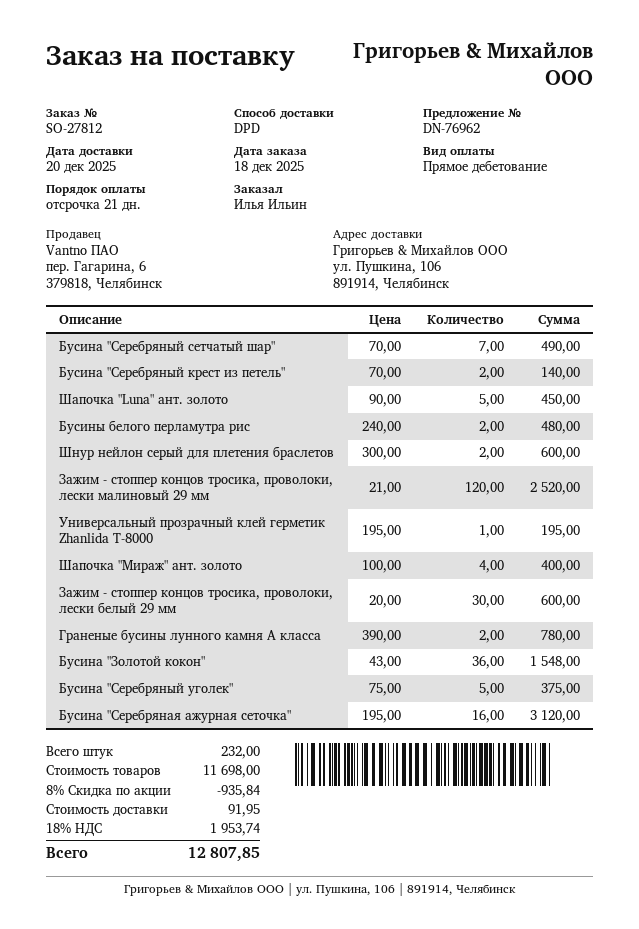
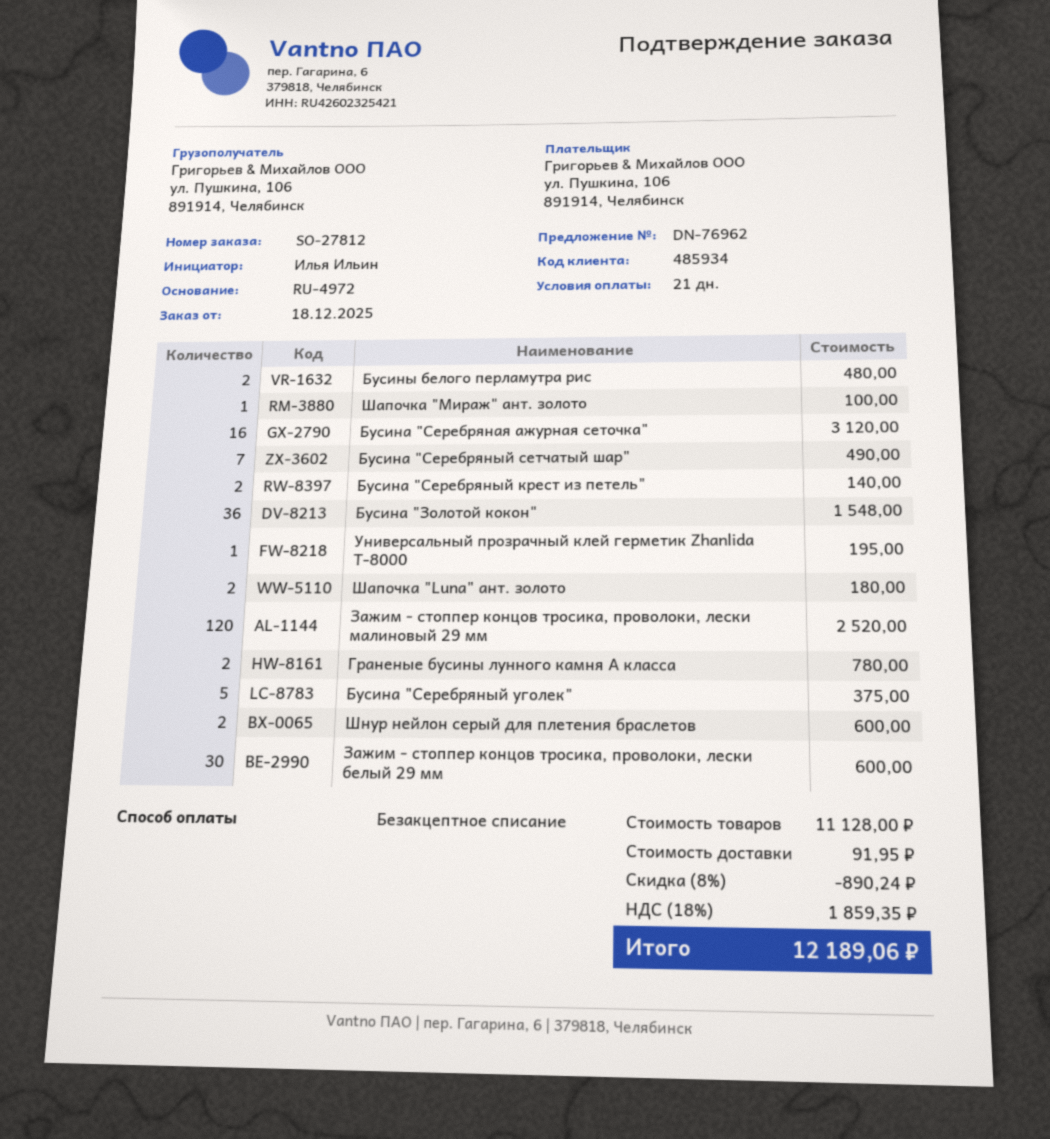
Шапочка "Luna" ант. золото: 5 for 450.00 -> 2 for 180.00
Шапочка "Мираж" ант. золото: 4 for 400.00 -> 1 for 100.00
subtotal: 11698.00 -> 11128.00
discount: 8% = 935.84 -> 8% = 890.24
tax: 18% = 1953.74 -> 18% = 1859.35
total: 12807.85 -> 12189.06

